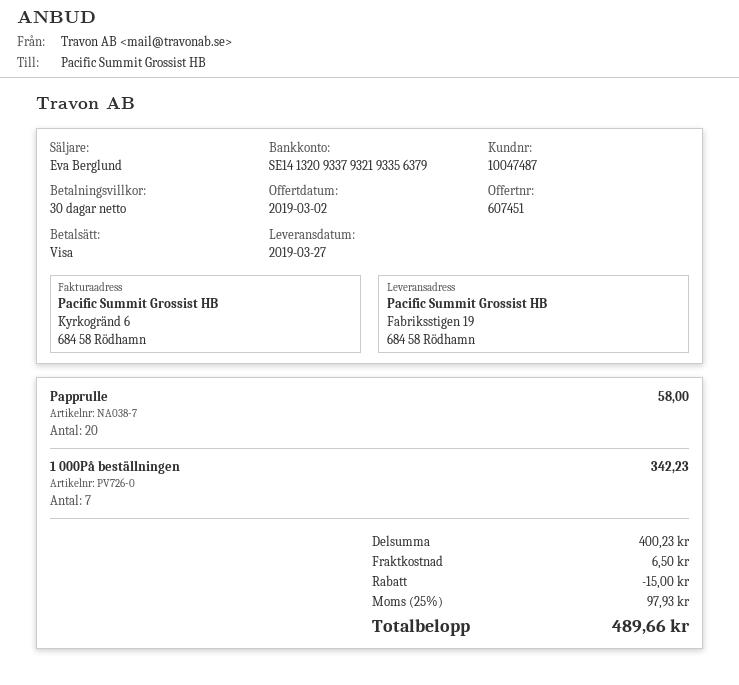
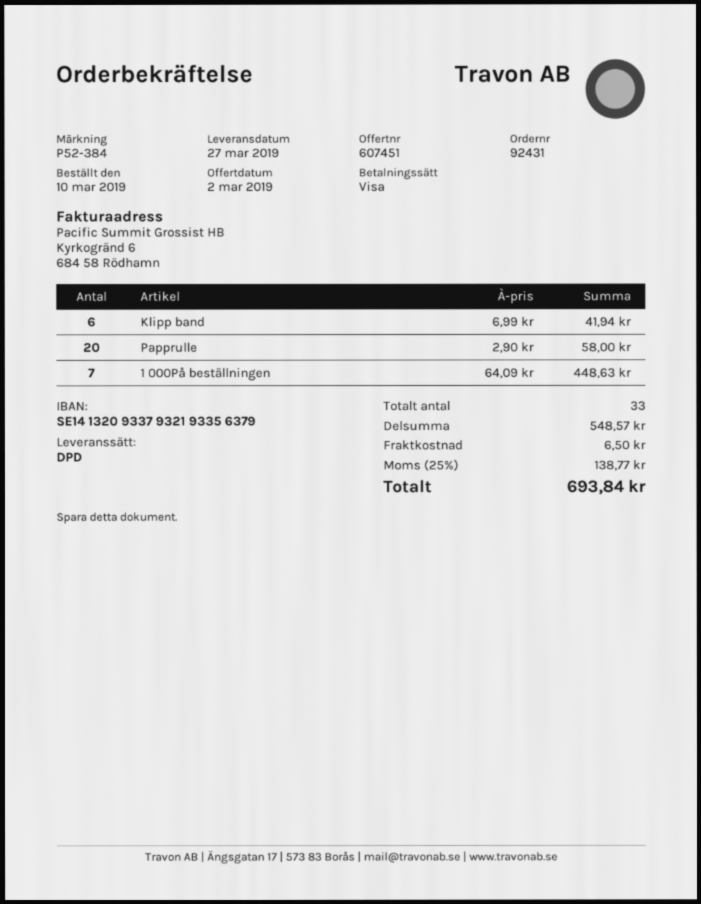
1 000På beställningen: 7 for 342.23 -> 7 for 448.63
Klipp band: none -> 6 for 41.94
subtotal: 400.23 -> 548.57
discount: 15.00 -> none
tax: 25% = 97.93 -> 25% = 138.77
total: 489.66 -> 693.84

